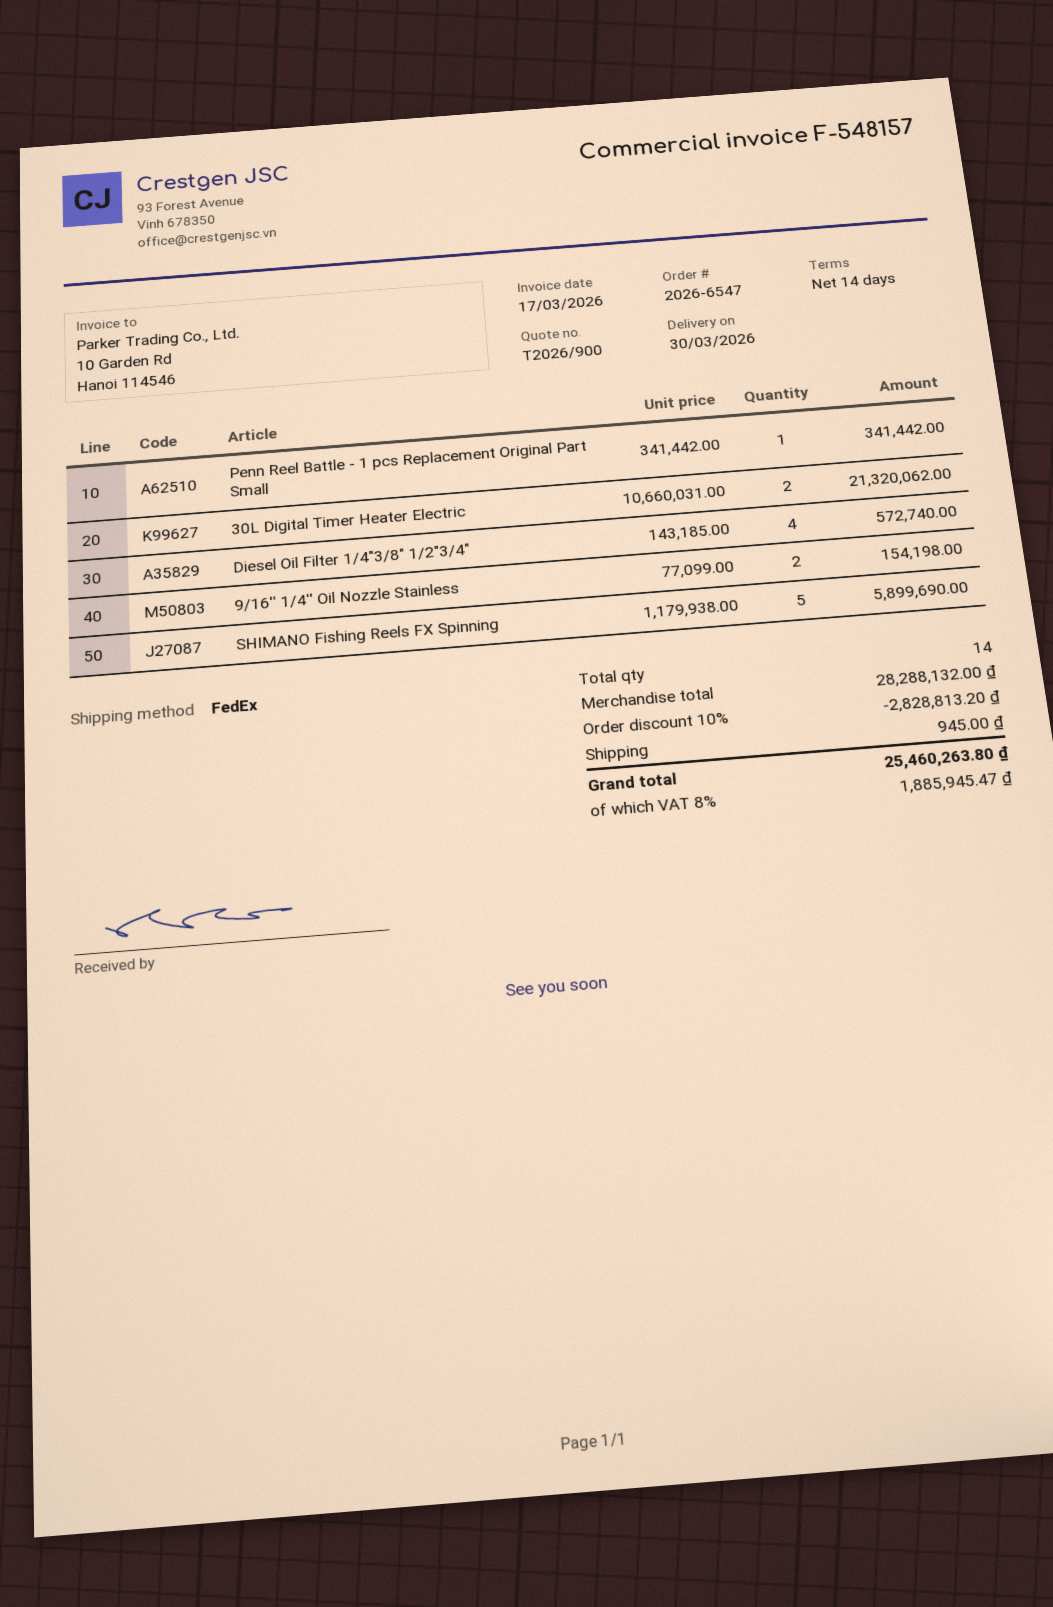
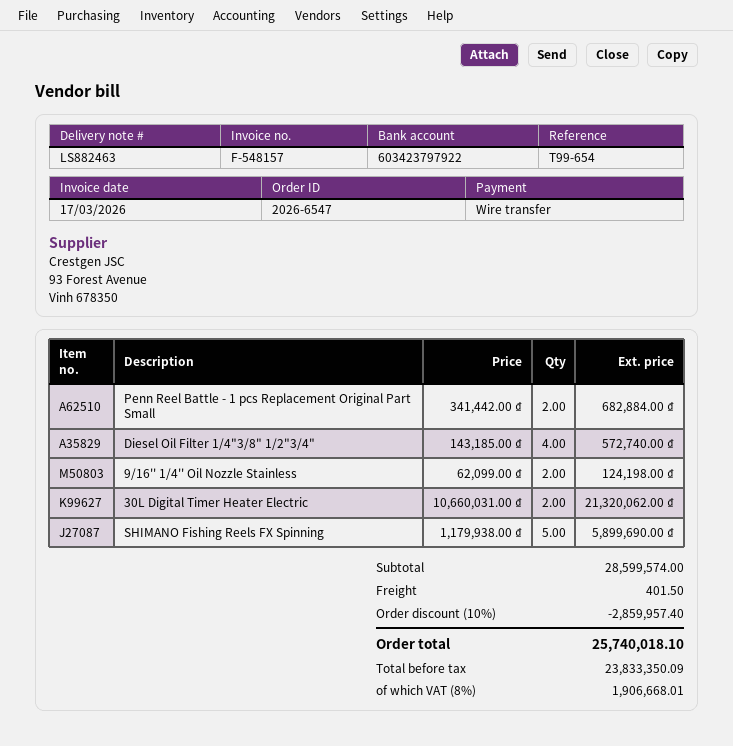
Penn Reel Battle - 1 pcs Replacement Original Part Small: 1 x 341442.00 = 341442.00 -> 2 x 341442.00 = 682884.00
9/16'' 1/4'' Oil Nozzle Stainless: 2 x 77099.00 = 154198.00 -> 2 x 62099.00 = 124198.00
subtotal: 28288132.00 -> 28599574.00
discount: 10% = 2828813.20 -> 10% = 2859957.40
shipping: 945.00 -> 401.50
tax: 8% = 1885945.47 -> 8% = 1906668.01
total: 25460263.80 -> 25740018.10

